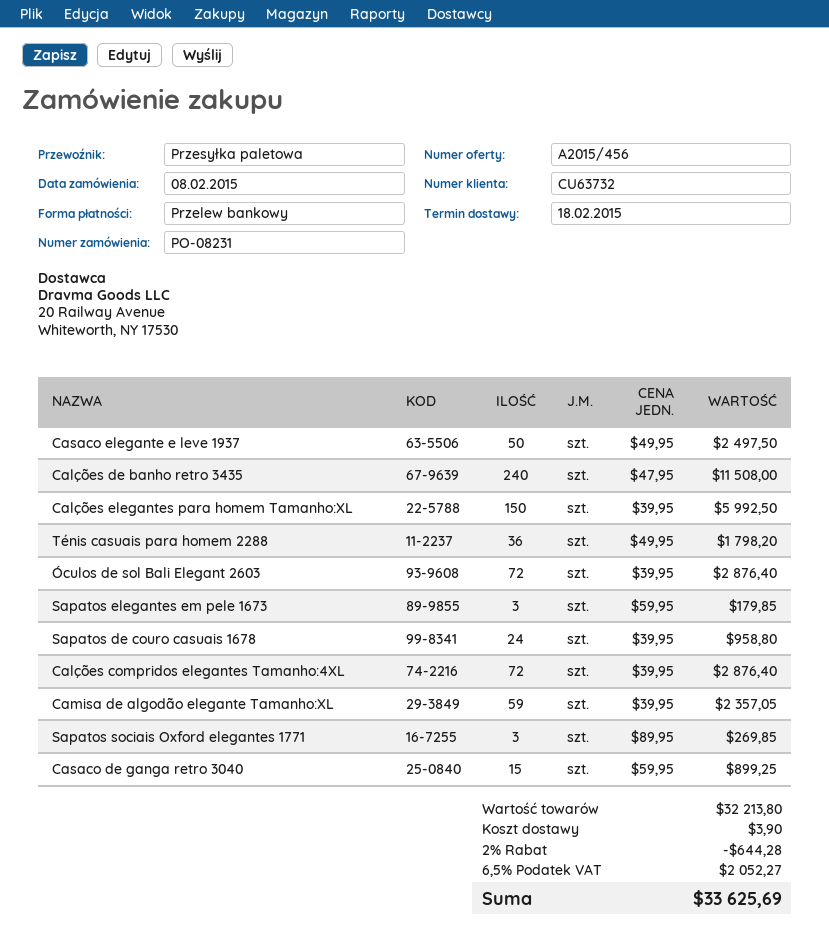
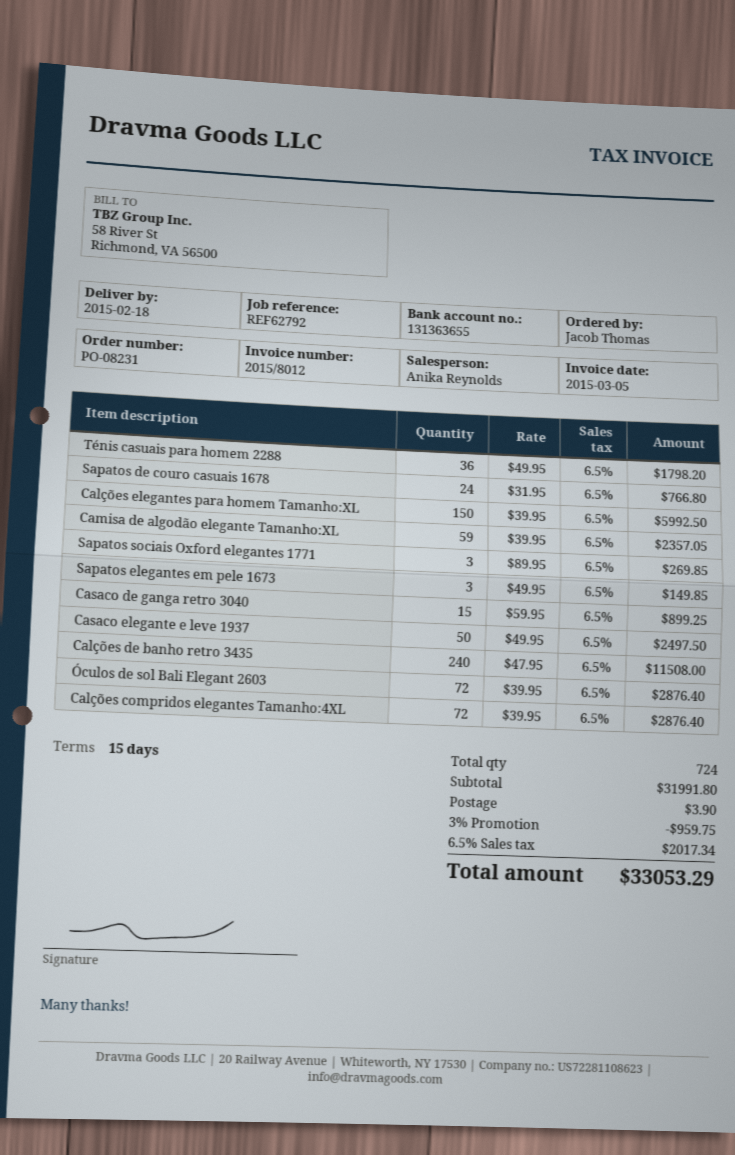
Sapatos elegantes em pele 1673: 3 x 59.95 = 179.85 -> 3 x 49.95 = 149.85
Sapatos de couro casuais 1678: 24 x 39.95 = 958.80 -> 24 x 31.95 = 766.80
subtotal: 32213.80 -> 31991.80
discount: 2% = 644.28 -> 3% = 959.75
tax: 6.5% = 2052.27 -> 6.5% = 2017.34
total: 33625.69 -> 33053.29

